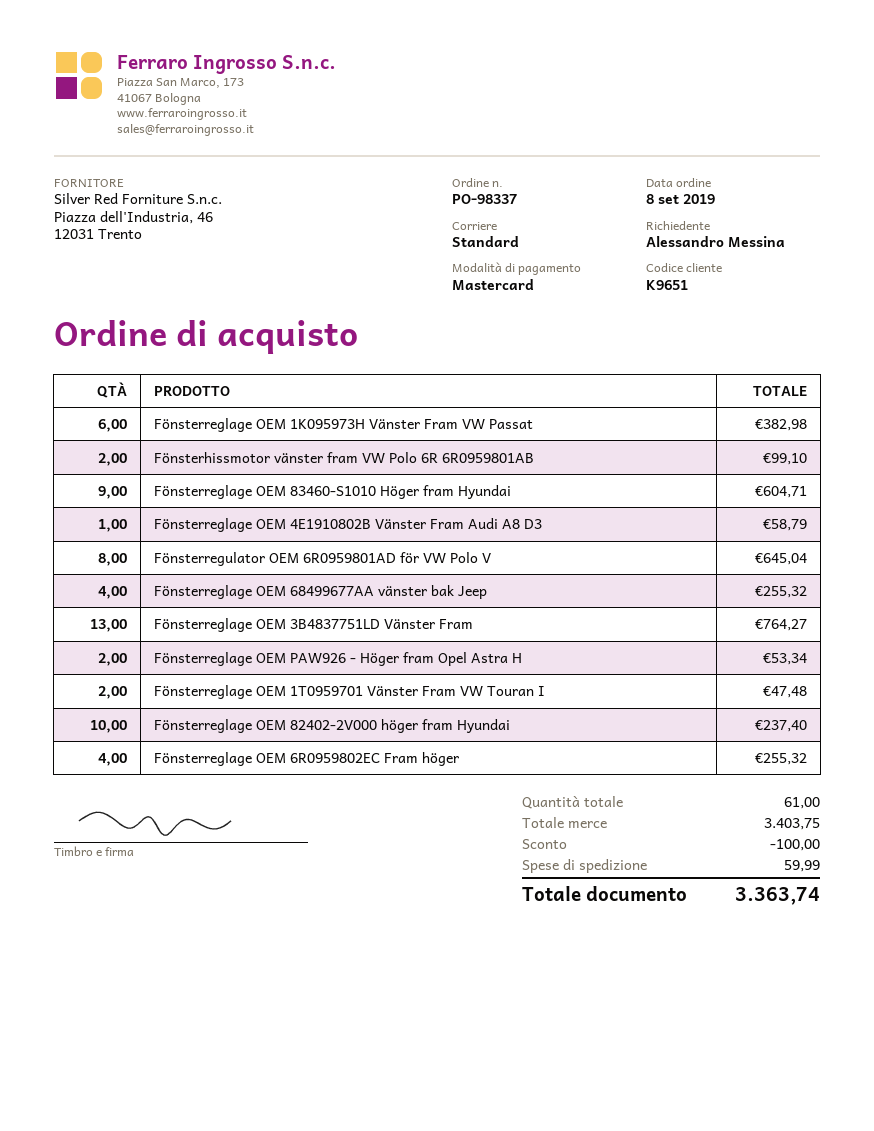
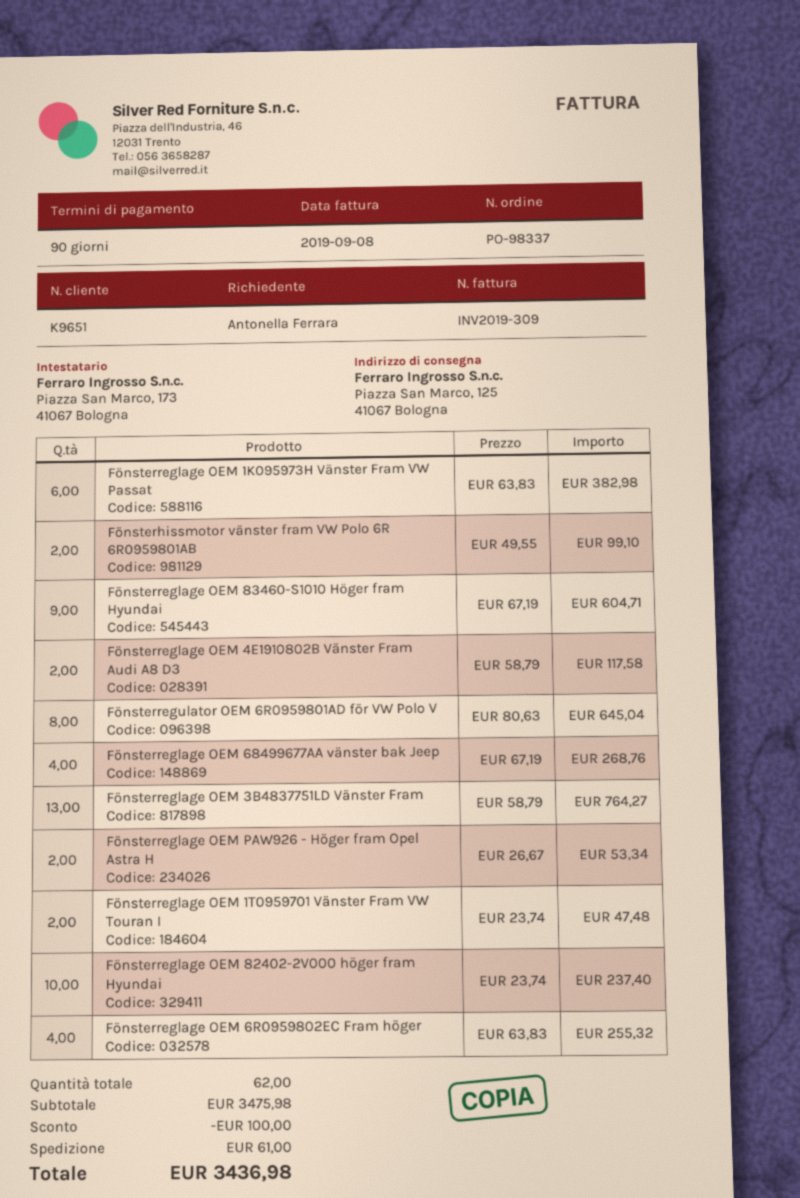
ordered by: Alessandro Messina -> Antonella Ferrara
Fönsterreglage OEM 4E1910802B Vänster Fram Audi A8 D3: 1 for 58.79 -> 2 for 117.58
Fönsterreglage OEM 68499677AA vänster bak Jeep: 4 for 255.32 -> 4 for 268.76
total quantity: 61 -> 62
subtotal: 3403.75 -> 3475.98
shipping: 59.99 -> 61.00
total: 3363.74 -> 3436.98

